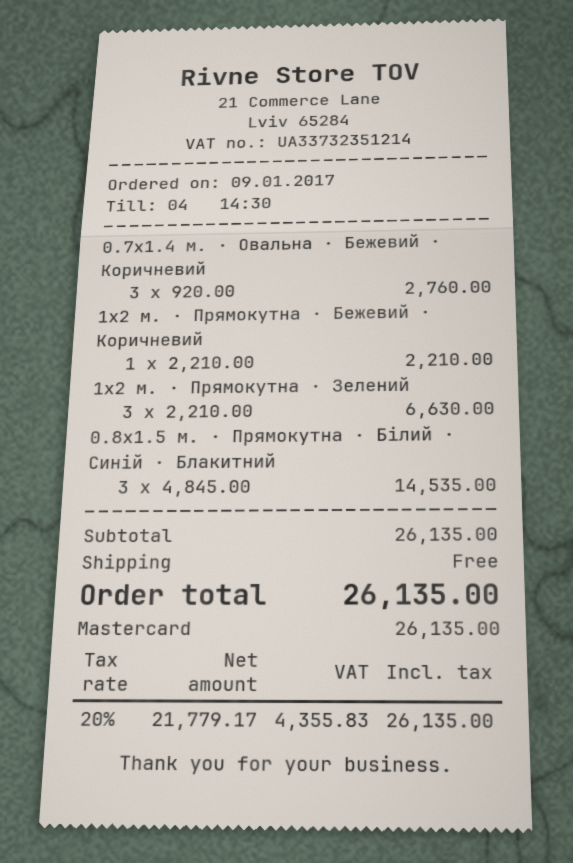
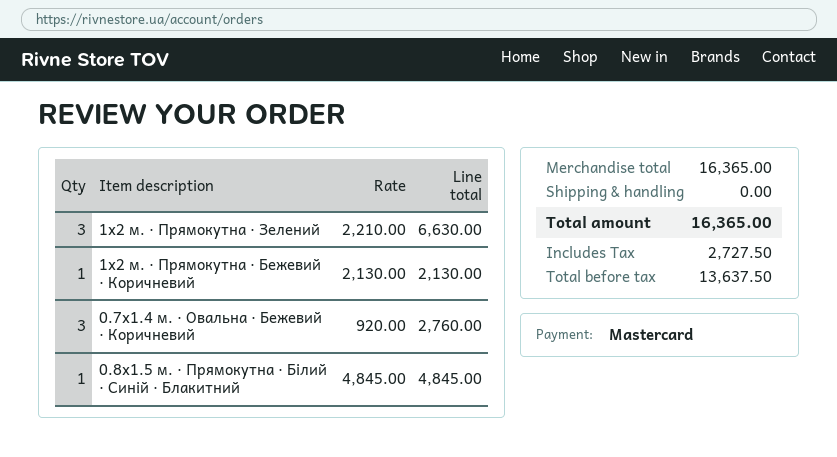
1x2 м. · Прямокутна · Бежевий · Коричневий: 1 x 2210.00 = 2210.00 -> 1 x 2130.00 = 2130.00
0.8x1.5 м. · Прямокутна · Білий · Синій · Блакитний: 3 x 4845.00 = 14535.00 -> 1 x 4845.00 = 4845.00
subtotal: 26135.00 -> 16365.00
net: 21779.17 -> 13637.50
tax: 4355.83 -> 2727.50
total: 26135.00 -> 16365.00

